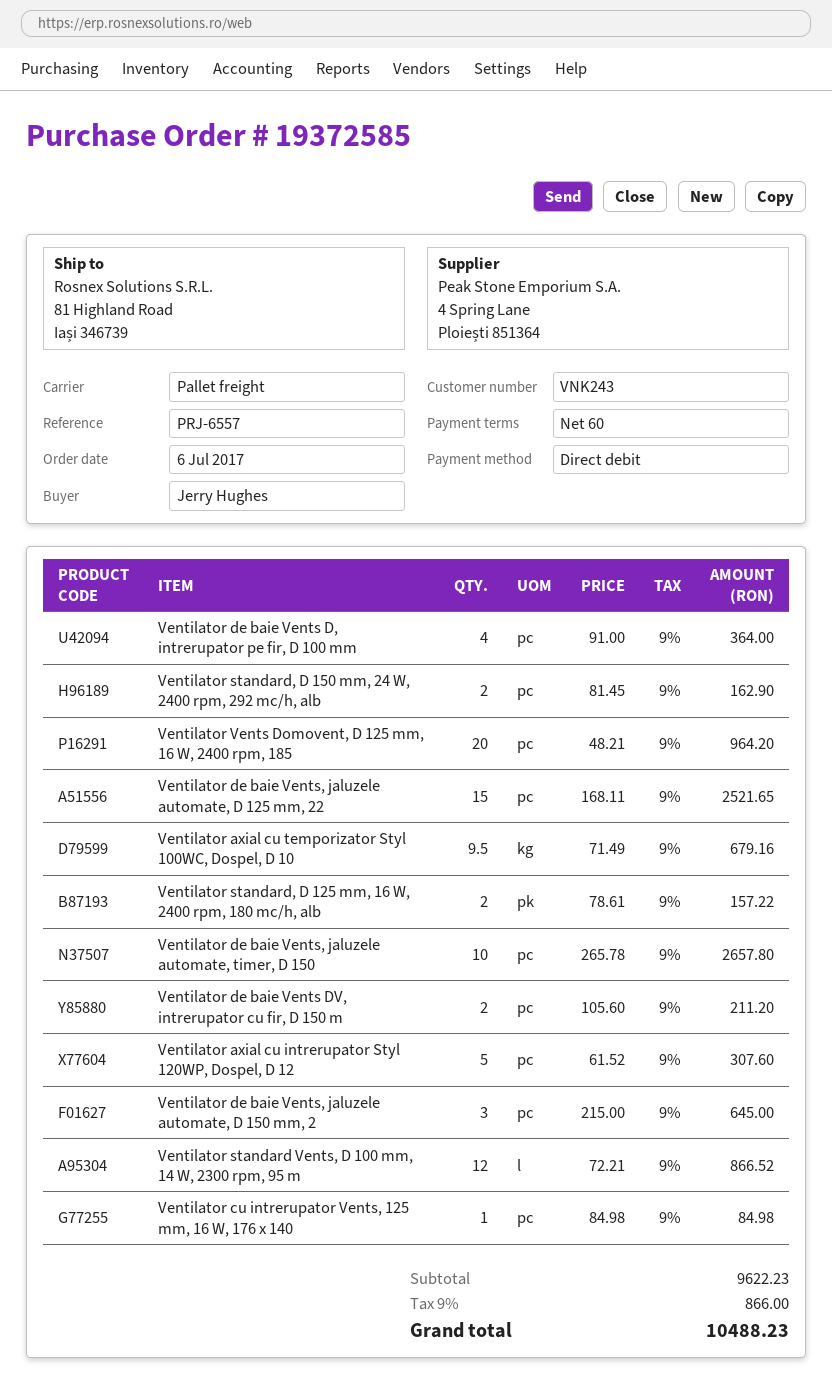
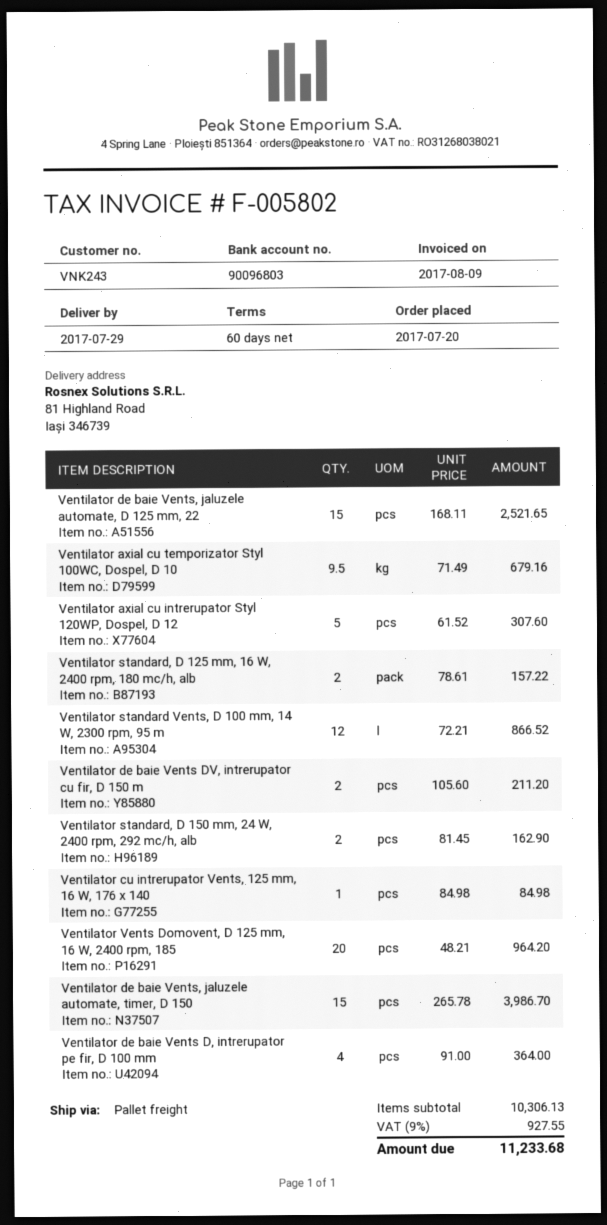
order date: 2017-07-06 -> 2017-07-20
Ventilator de baie Vents, jaluzele automate, timer, D 150: 10 x 265.78 = 2657.80 -> 15 x 265.78 = 3986.70
Ventilator de baie Vents, jaluzele automate, D 150 mm, 2: 3 x 215.00 = 645.00 -> none
subtotal: 9622.23 -> 10306.13
tax: 9% = 866.00 -> 9% = 927.55
total: 10488.23 -> 11233.68

